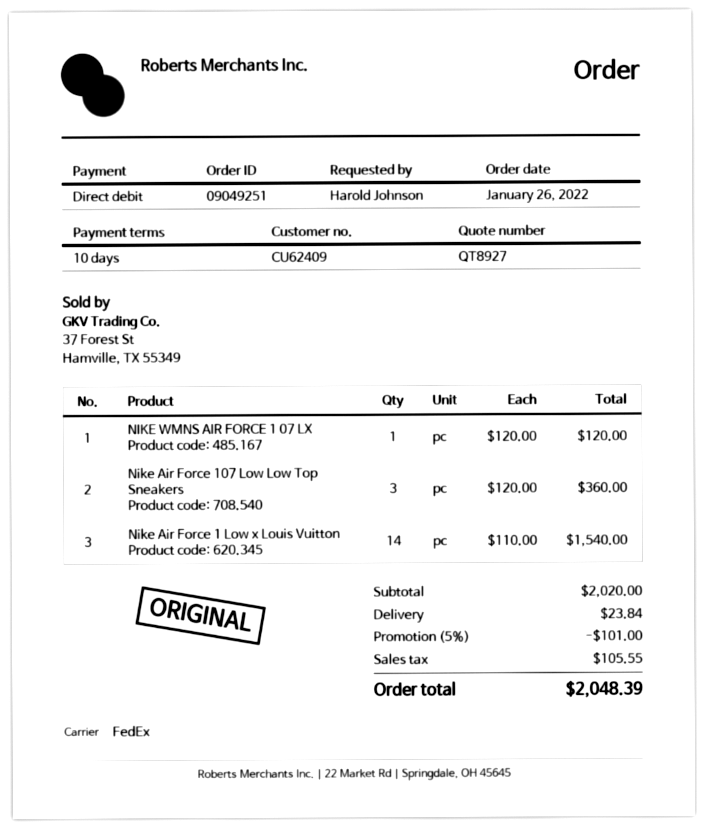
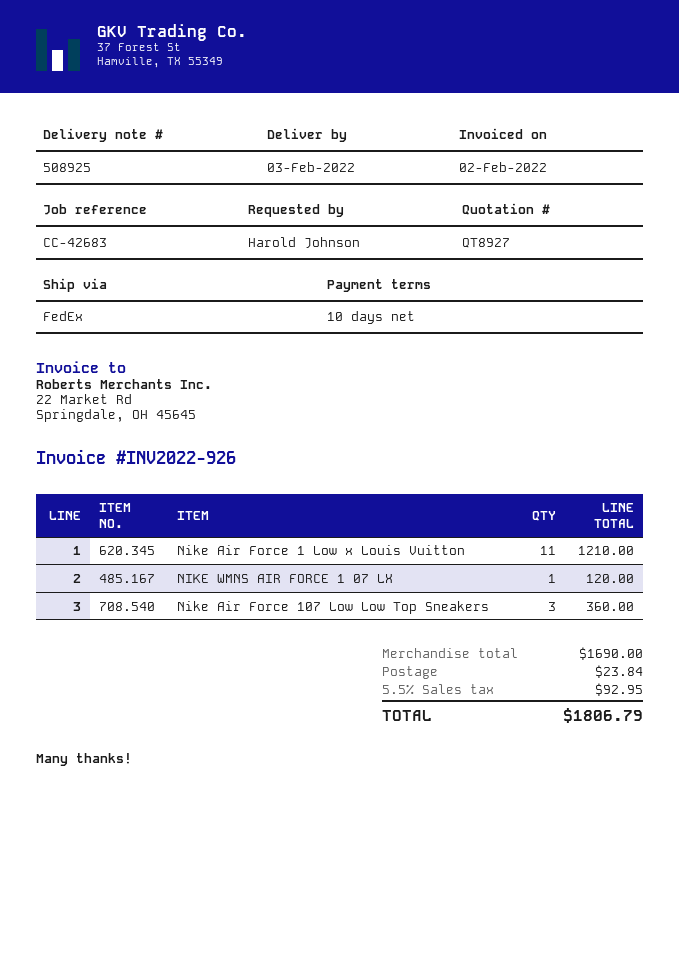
Nike Air Force 1 Low x Louis Vuitton: 14 for 1540.00 -> 11 for 1210.00
subtotal: 2020.00 -> 1690.00
discount: 5% = 101.00 -> none
tax: 105.55 -> 92.95
total: 2048.39 -> 1806.79

